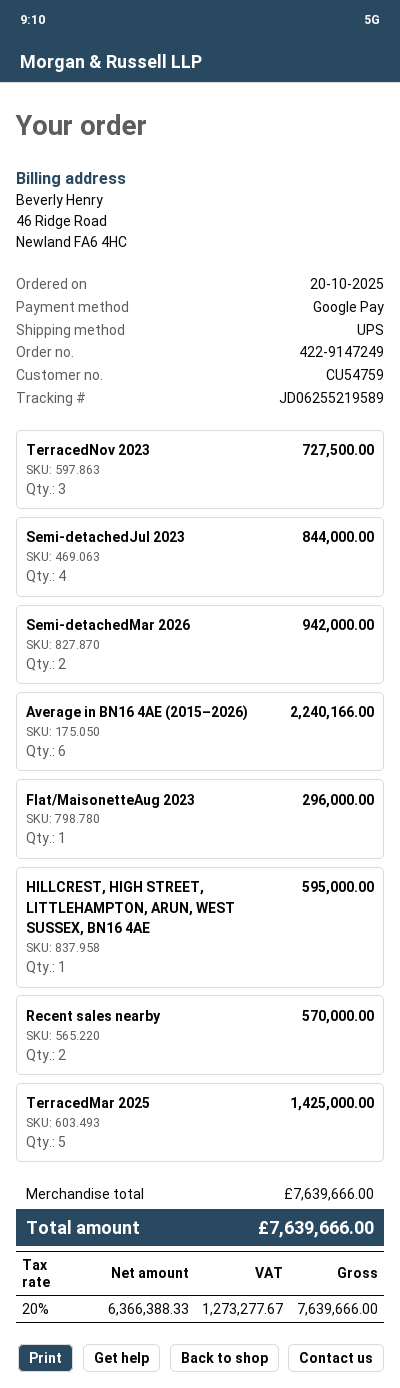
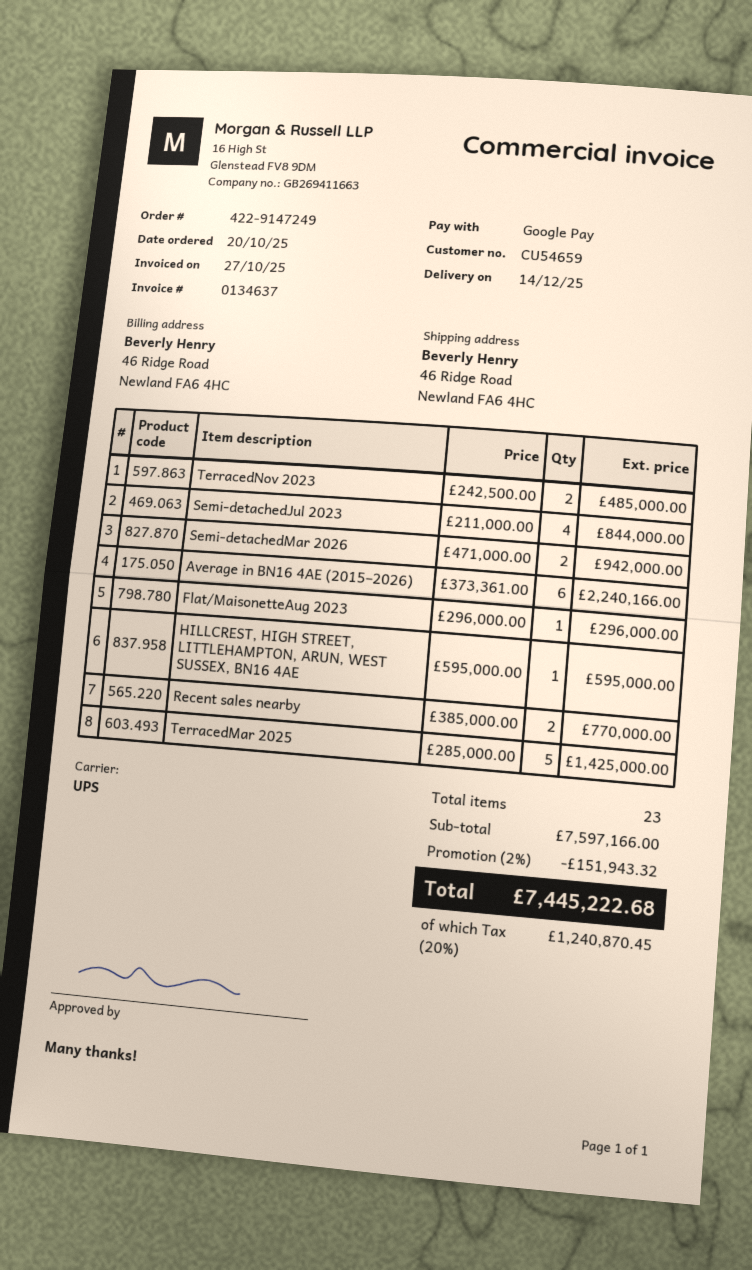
customer number: CU54759 -> CU54659
TerracedNov 2023: 3 for 727500.00 -> 2 for 485000.00
Recent sales nearby: 2 for 570000.00 -> 2 for 770000.00
subtotal: 7639666.00 -> 7597166.00
discount: none -> 2% = 151943.32
tax: 20% = 1273277.67 -> 20% = 1240870.45
total: 7639666.00 -> 7445222.68

